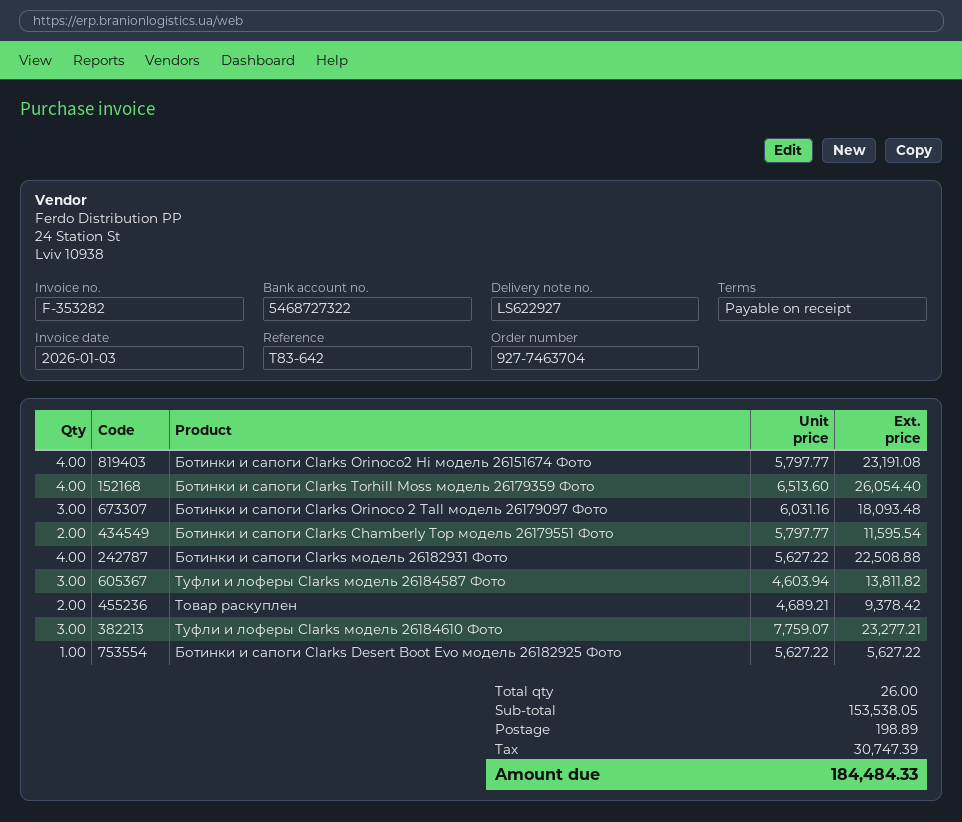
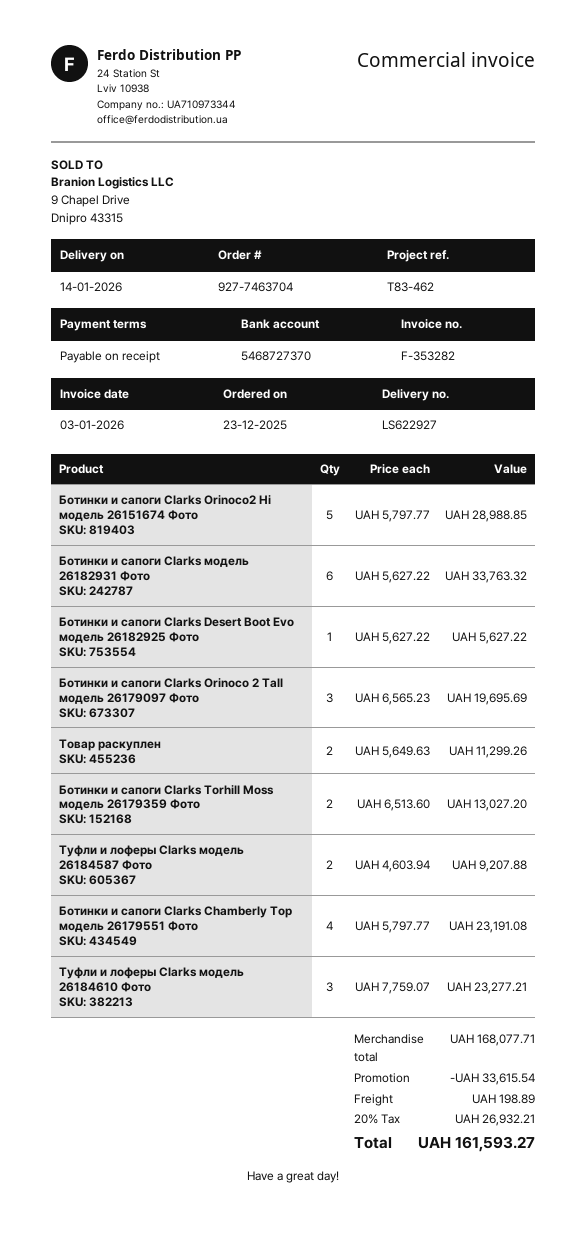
reference: T83-642 -> T83-462
bank account: 5468727322 -> 5468727370
Ботинки и сапоги Clarks Orinoco2 Hi модель 26151674 Фото: 4 x 5797.77 = 23191.08 -> 5 x 5797.77 = 28988.85
Ботинки и сапоги Clarks Torhill Moss модель 26179359 Фото: 4 x 6513.60 = 26054.40 -> 2 x 6513.60 = 13027.20
Ботинки и сапоги Clarks Orinoco 2 Tall модель 26179097 Фото: 3 x 6031.16 = 18093.48 -> 3 x 6565.23 = 19695.69
Ботинки и сапоги Clarks Chamberly Top модель 26179551 Фото: 2 x 5797.77 = 11595.54 -> 4 x 5797.77 = 23191.08
Ботинки и сапоги Clarks модель 26182931 Фото: 4 x 5627.22 = 22508.88 -> 6 x 5627.22 = 33763.32
Туфли и лоферы Clarks модель 26184587 Фото: 3 x 4603.94 = 13811.82 -> 2 x 4603.94 = 9207.88
Товар раскуплен: 2 x 4689.21 = 9378.42 -> 2 x 5649.63 = 11299.26
subtotal: 153538.05 -> 168077.71
discount: none -> 33615.54
tax: 30747.39 -> 26932.21
total: 184484.33 -> 161593.27

